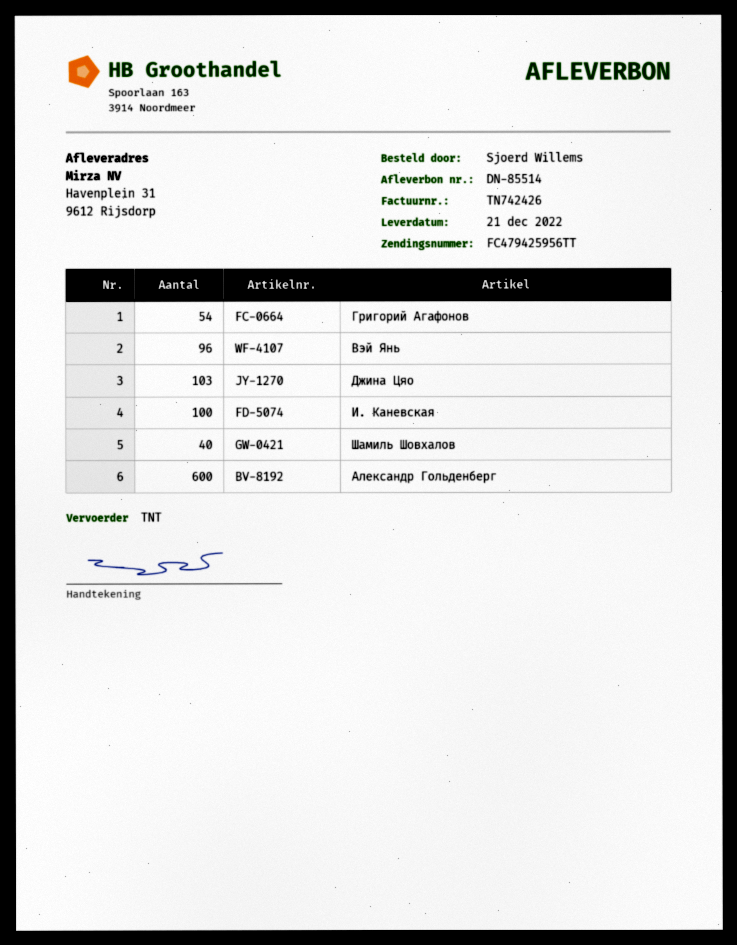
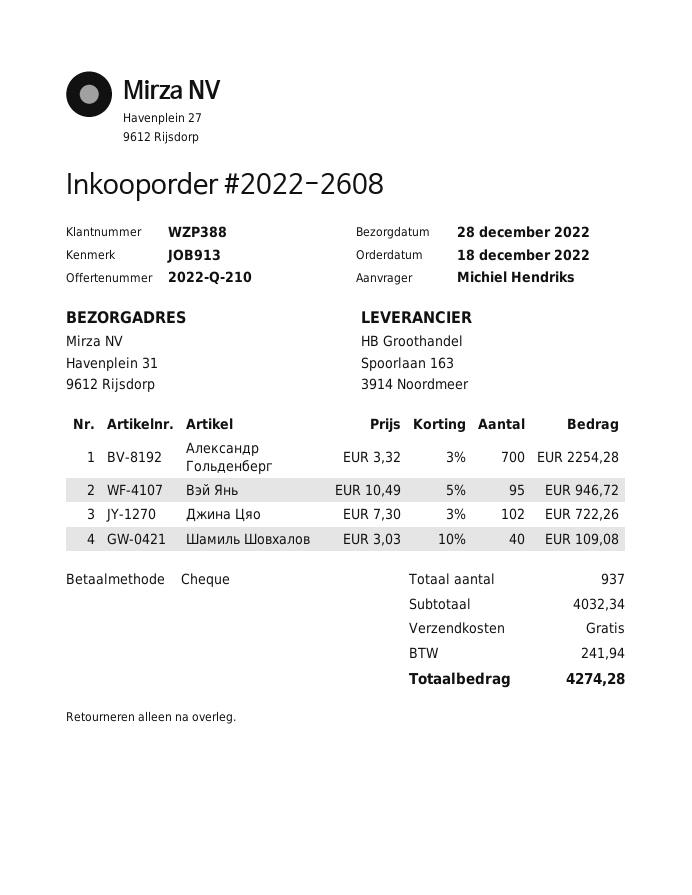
delivery date: 2022-12-21 -> 2022-12-28
ordered by: Sjoerd Willems -> Michiel Hendriks
Григорий Агафонов: 54 -> none
Вэй Янь: 96 -> 95
Джина Цяо: 103 -> 102
И. Каневская: 100 -> none
Александр Гольденберг: 600 -> 700

